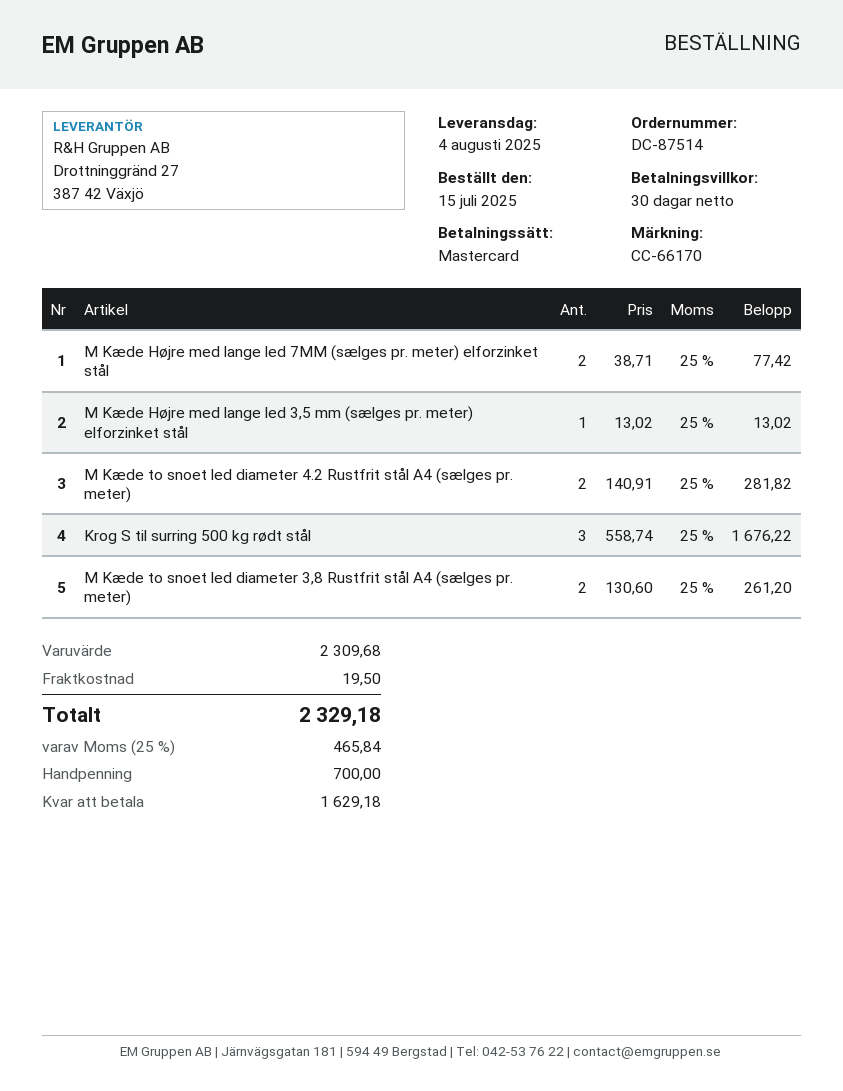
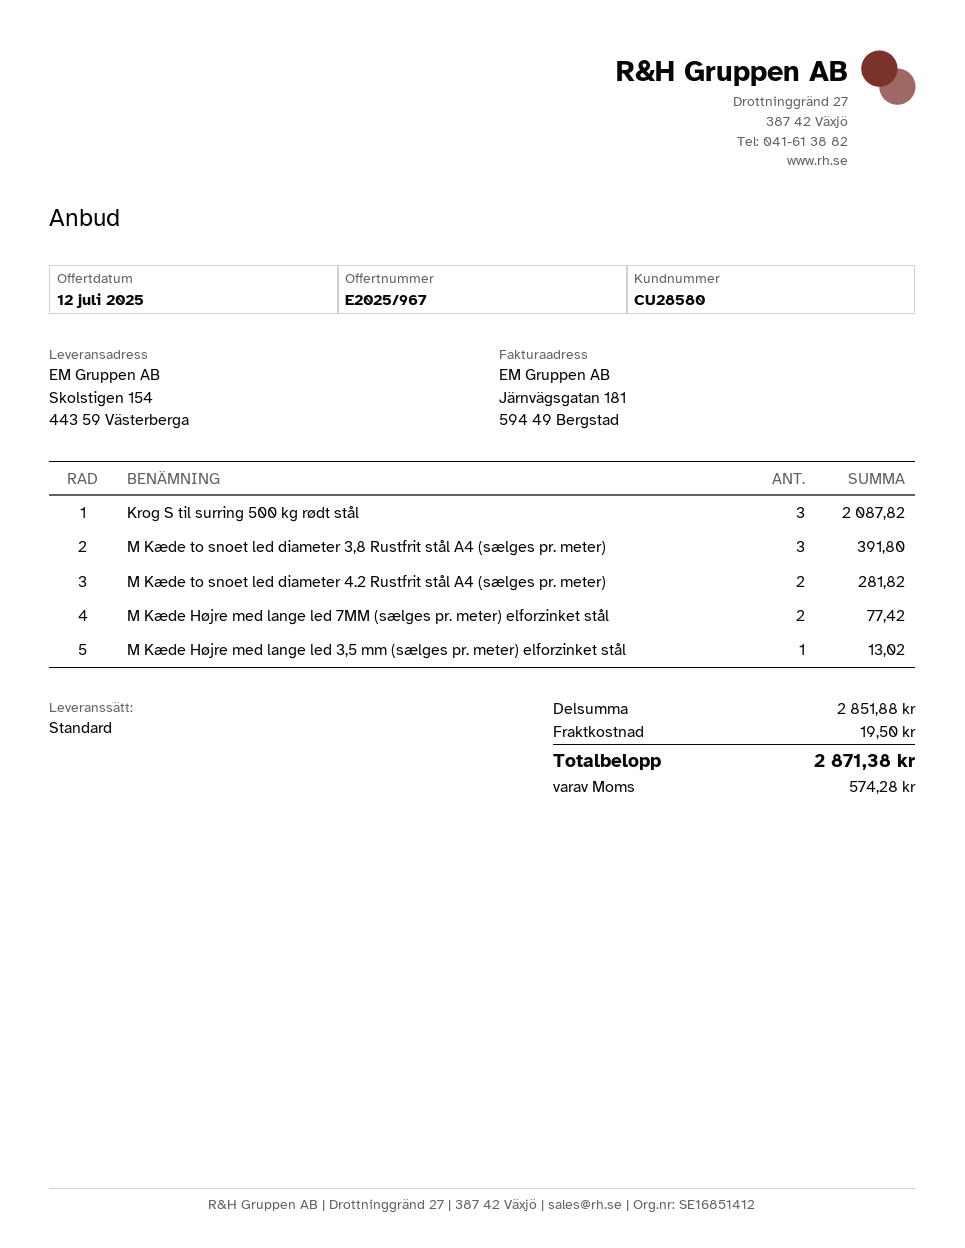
Krog S til surring 500 kg rødt stål: 3 for 1676.22 -> 3 for 2087.82
M Kæde to snoet led diameter 3,8 Rustfrit stål A4 (sælges pr. meter): 2 for 261.20 -> 3 for 391.80
subtotal: 2309.68 -> 2851.88
tax: 465.84 -> 574.28
total: 2329.18 -> 2871.38

